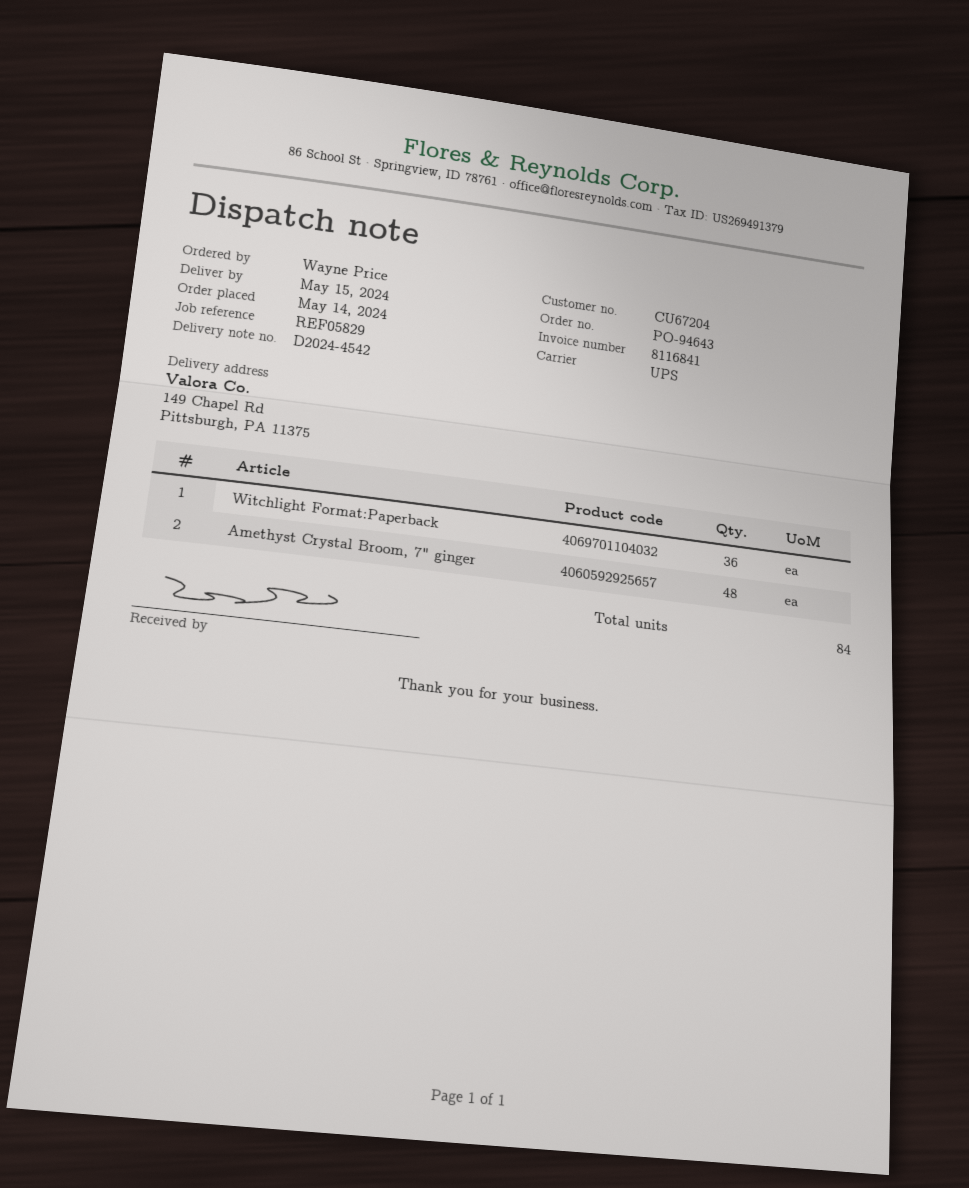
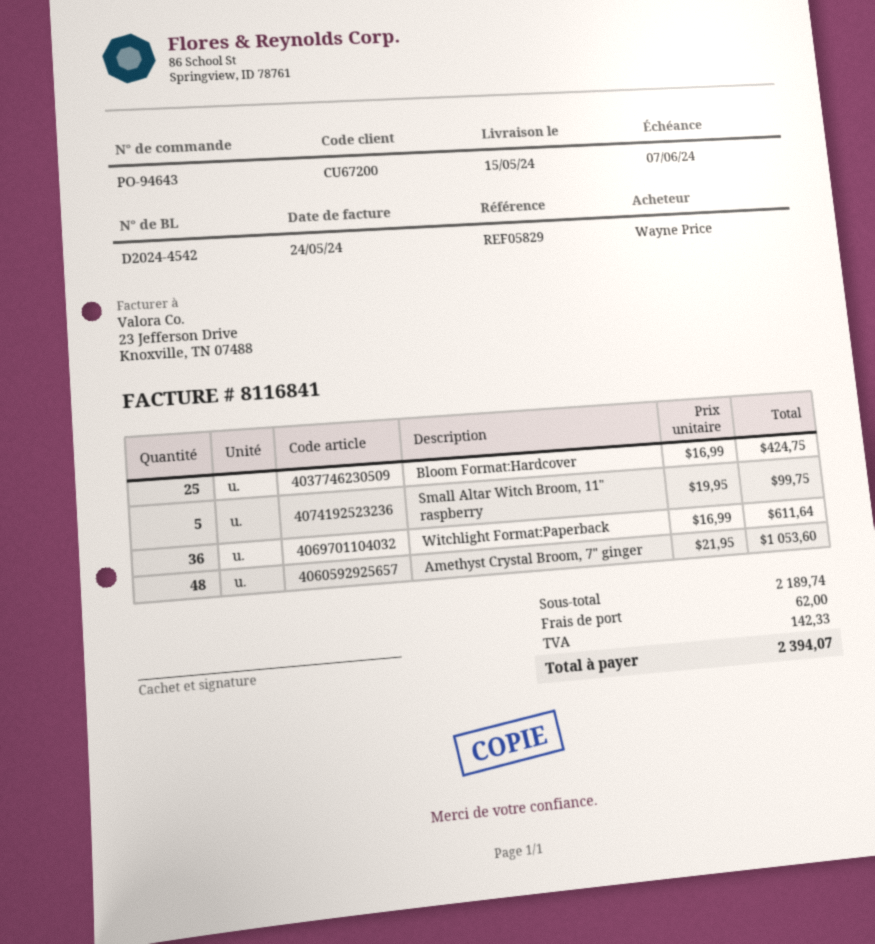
customer number: CU67204 -> CU67200
Bloom Format:Hardcover: none -> 25
Small Altar Witch Broom, 11" raspberry: none -> 5

